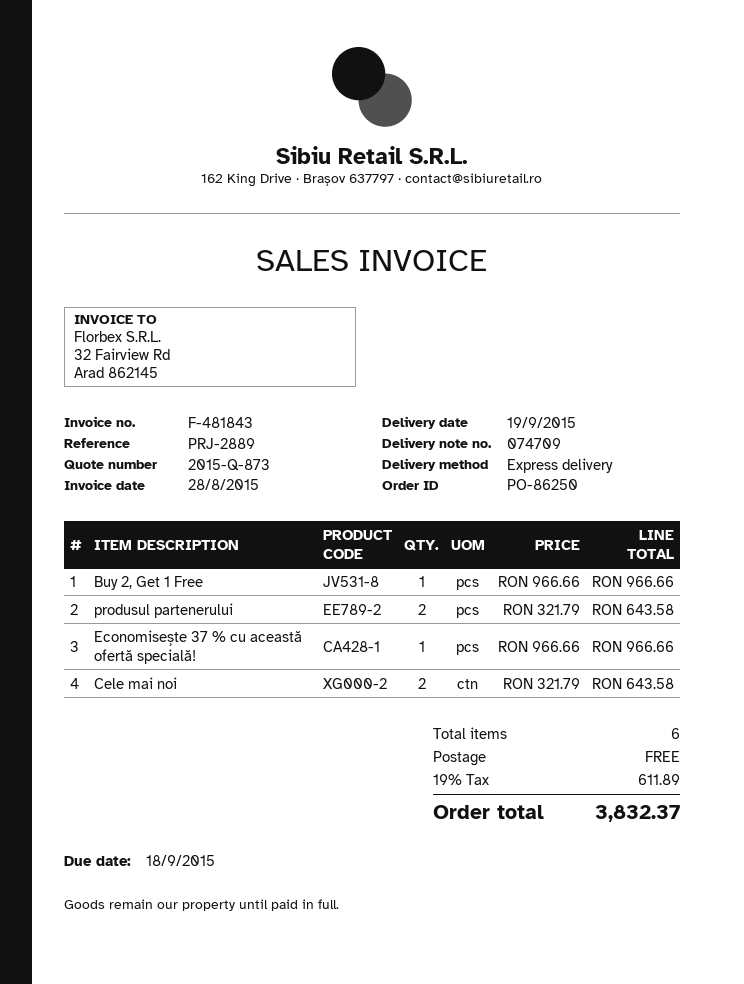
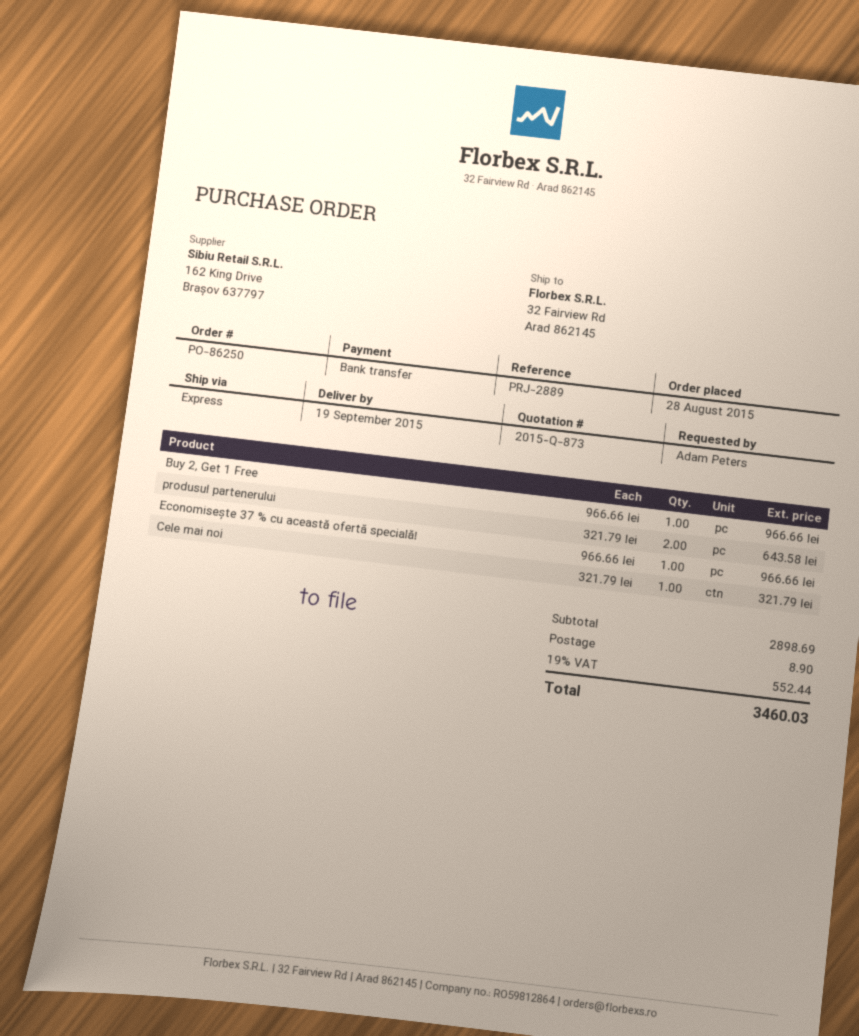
Cele mai noi: 2 x 321.79 = 643.58 -> 1 x 321.79 = 321.79
shipping: 0.00 -> 8.90
tax: 19% = 611.89 -> 19% = 552.44
total: 3832.37 -> 3460.03

